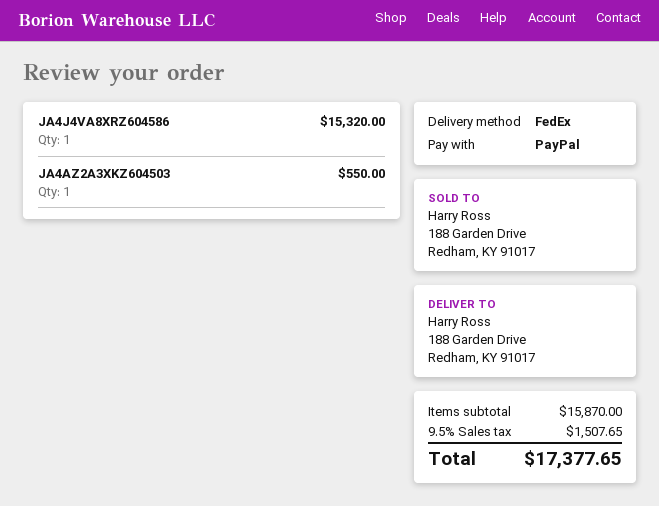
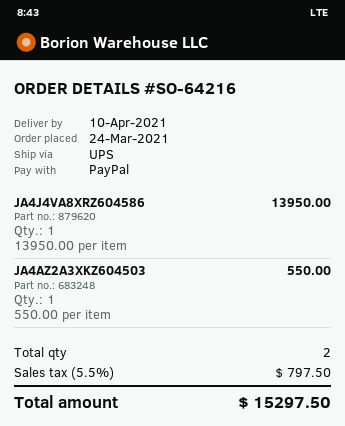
shipping method: FedEx -> UPS
JA4J4VA8XRZ604586: 1 for 15320.00 -> 1 for 13950.00
tax: 9.5% = 1507.65 -> 5.5% = 797.50
total: 17377.65 -> 15297.50

